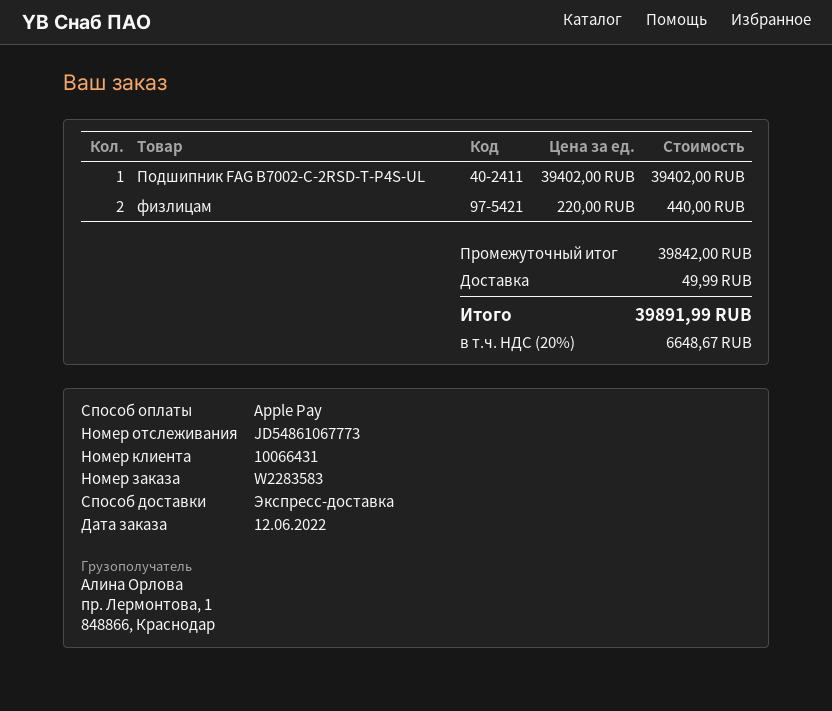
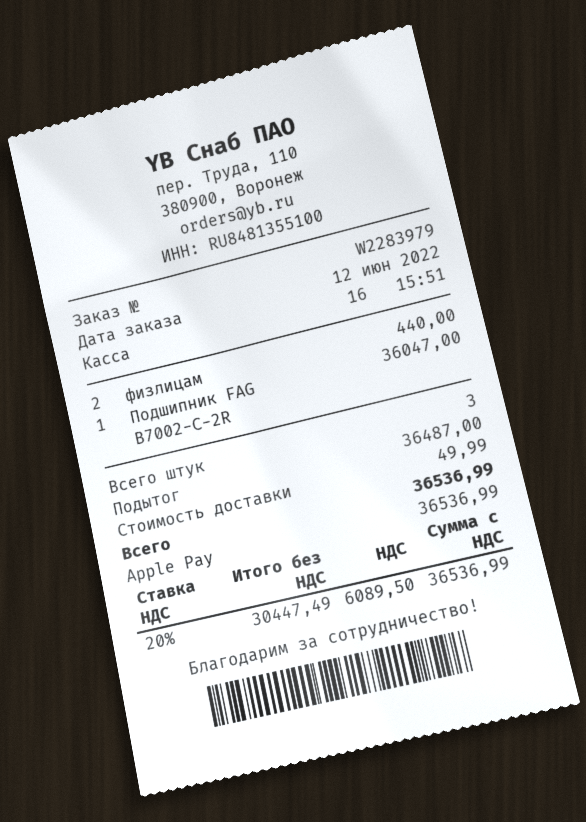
order number: W2283583 -> W2283979
Подшипник FAG B7002-C-2RSD-T-P4S-UL: 1 for 39402.00 -> 1 for 36047.00
subtotal: 39842.00 -> 36487.00
tax: 20% = 6648.67 -> 20% = 6089.50
total: 39891.99 -> 36536.99

